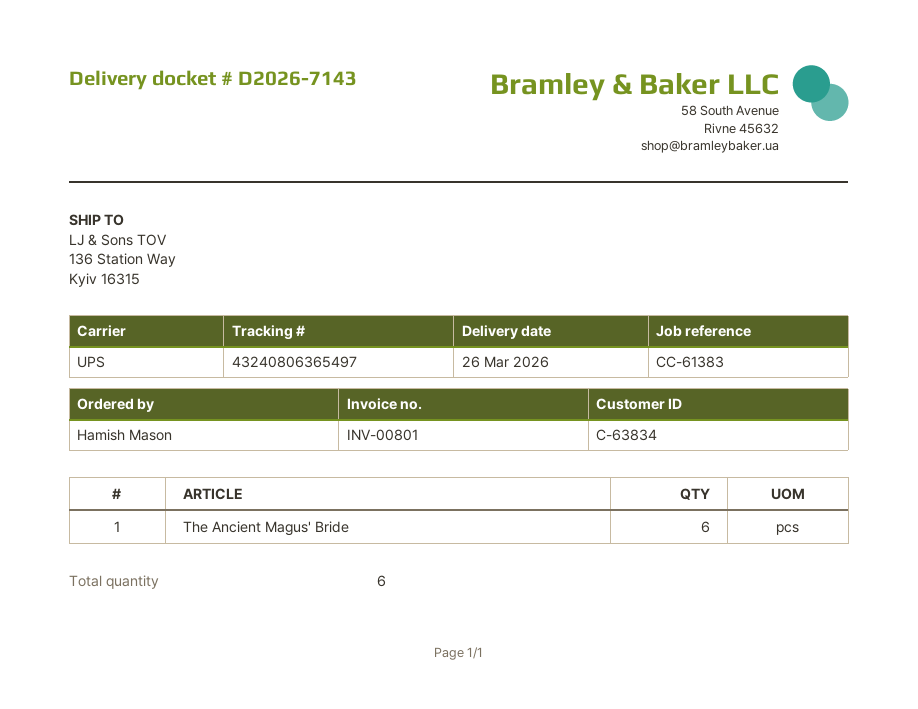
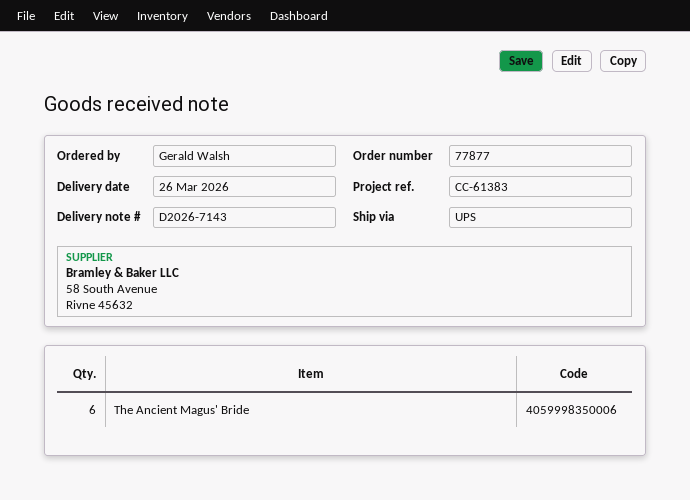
ordered by: Hamish Mason -> Gerald Walsh

